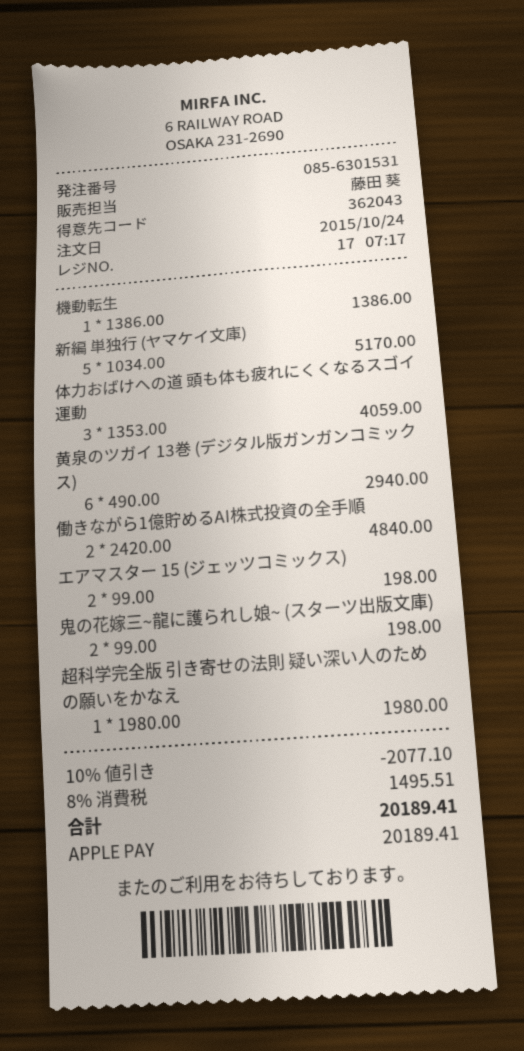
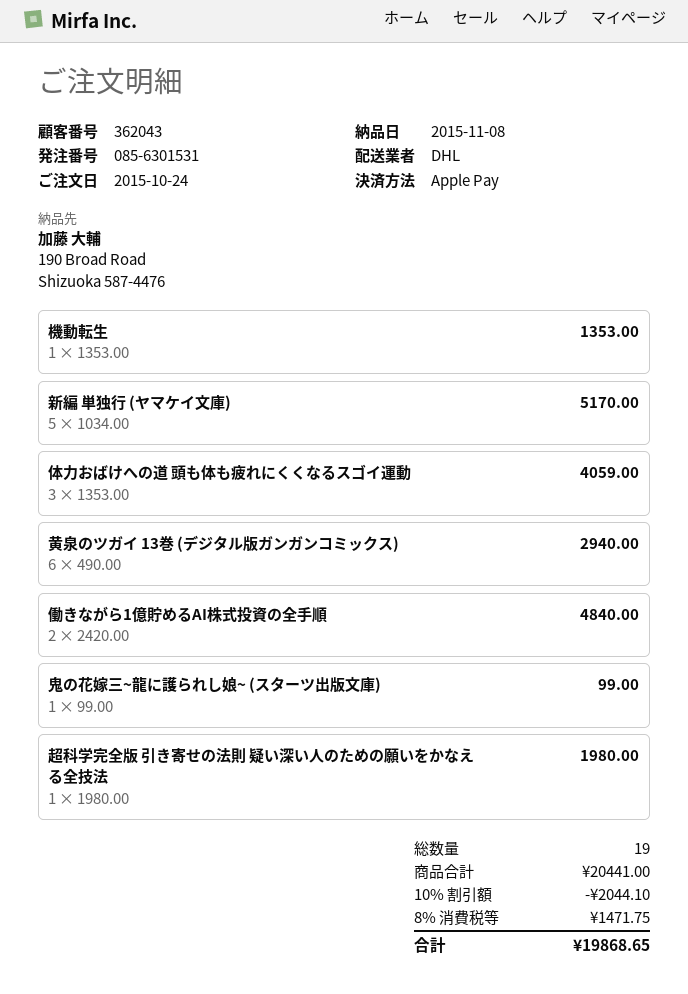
機動転生: 1 x 1386.00 = 1386.00 -> 1 x 1353.00 = 1353.00
エアマスター 15 (ジェッツコミックス): 2 x 99.00 = 198.00 -> none
鬼の花嫁三~龍に護られし娘~ (スターツ出版文庫): 2 x 99.00 = 198.00 -> 1 x 99.00 = 99.00
discount: 10% = 2077.10 -> 10% = 2044.10
tax: 8% = 1495.51 -> 8% = 1471.75
total: 20189.41 -> 19868.65

